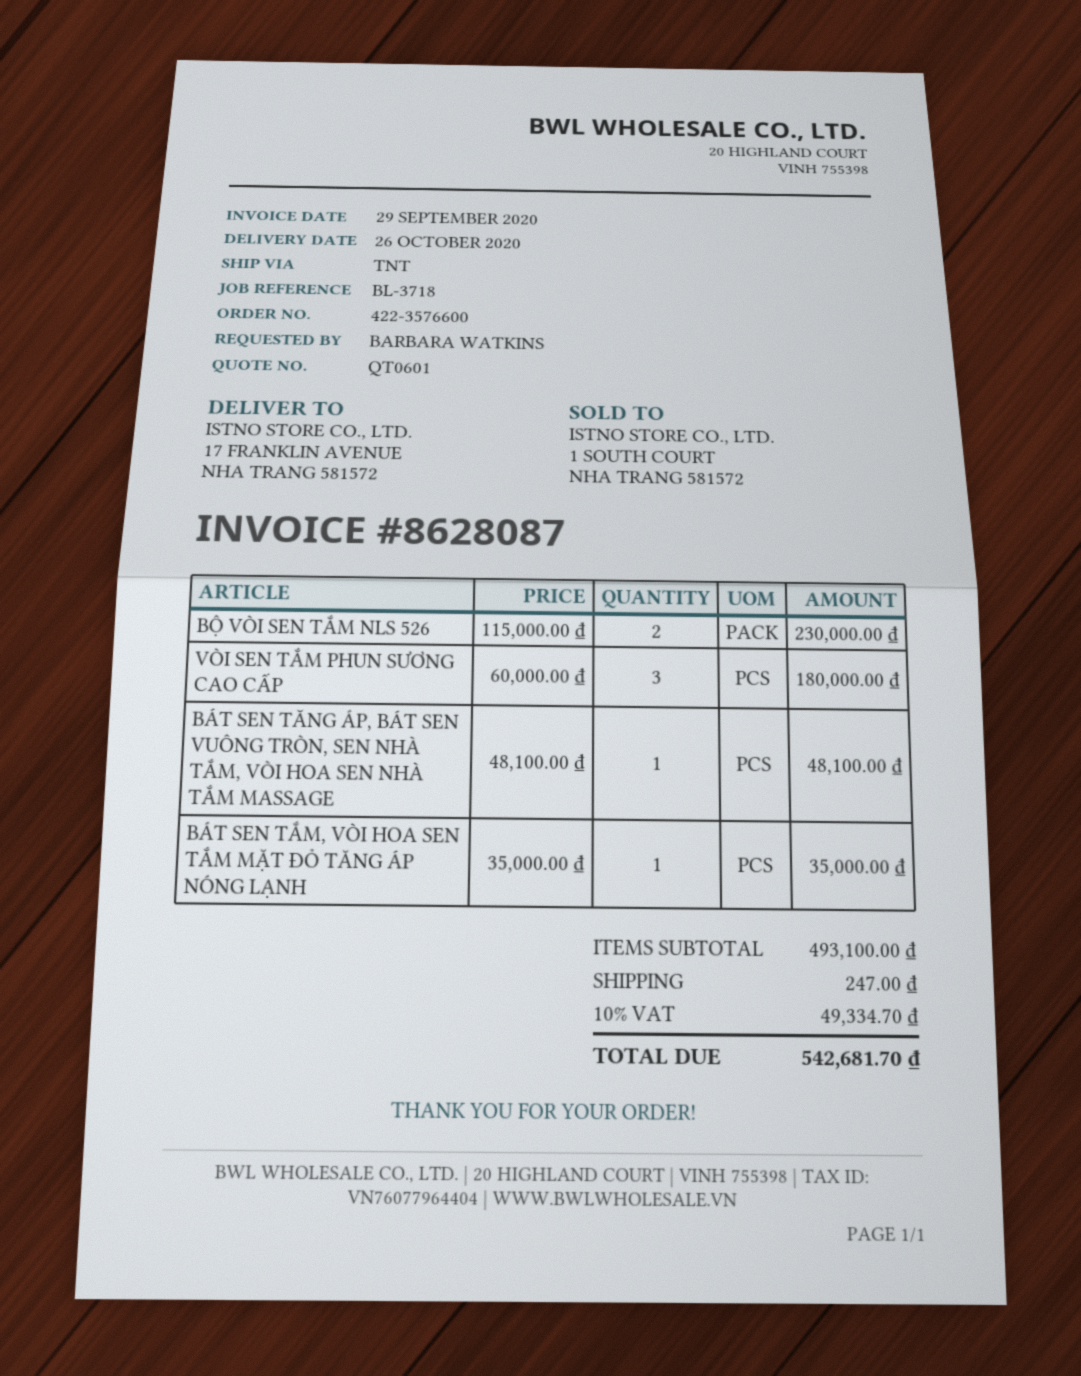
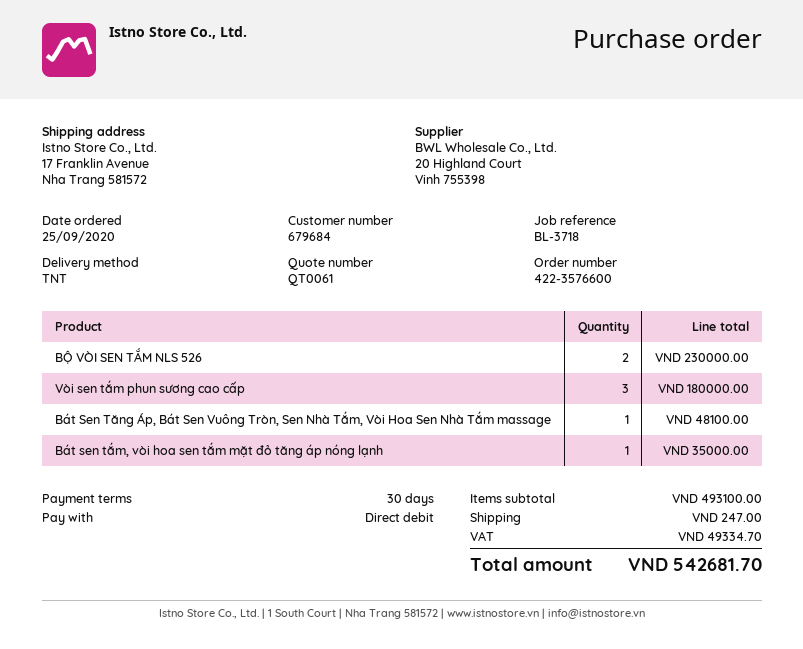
quote number: QT0601 -> QT0061

